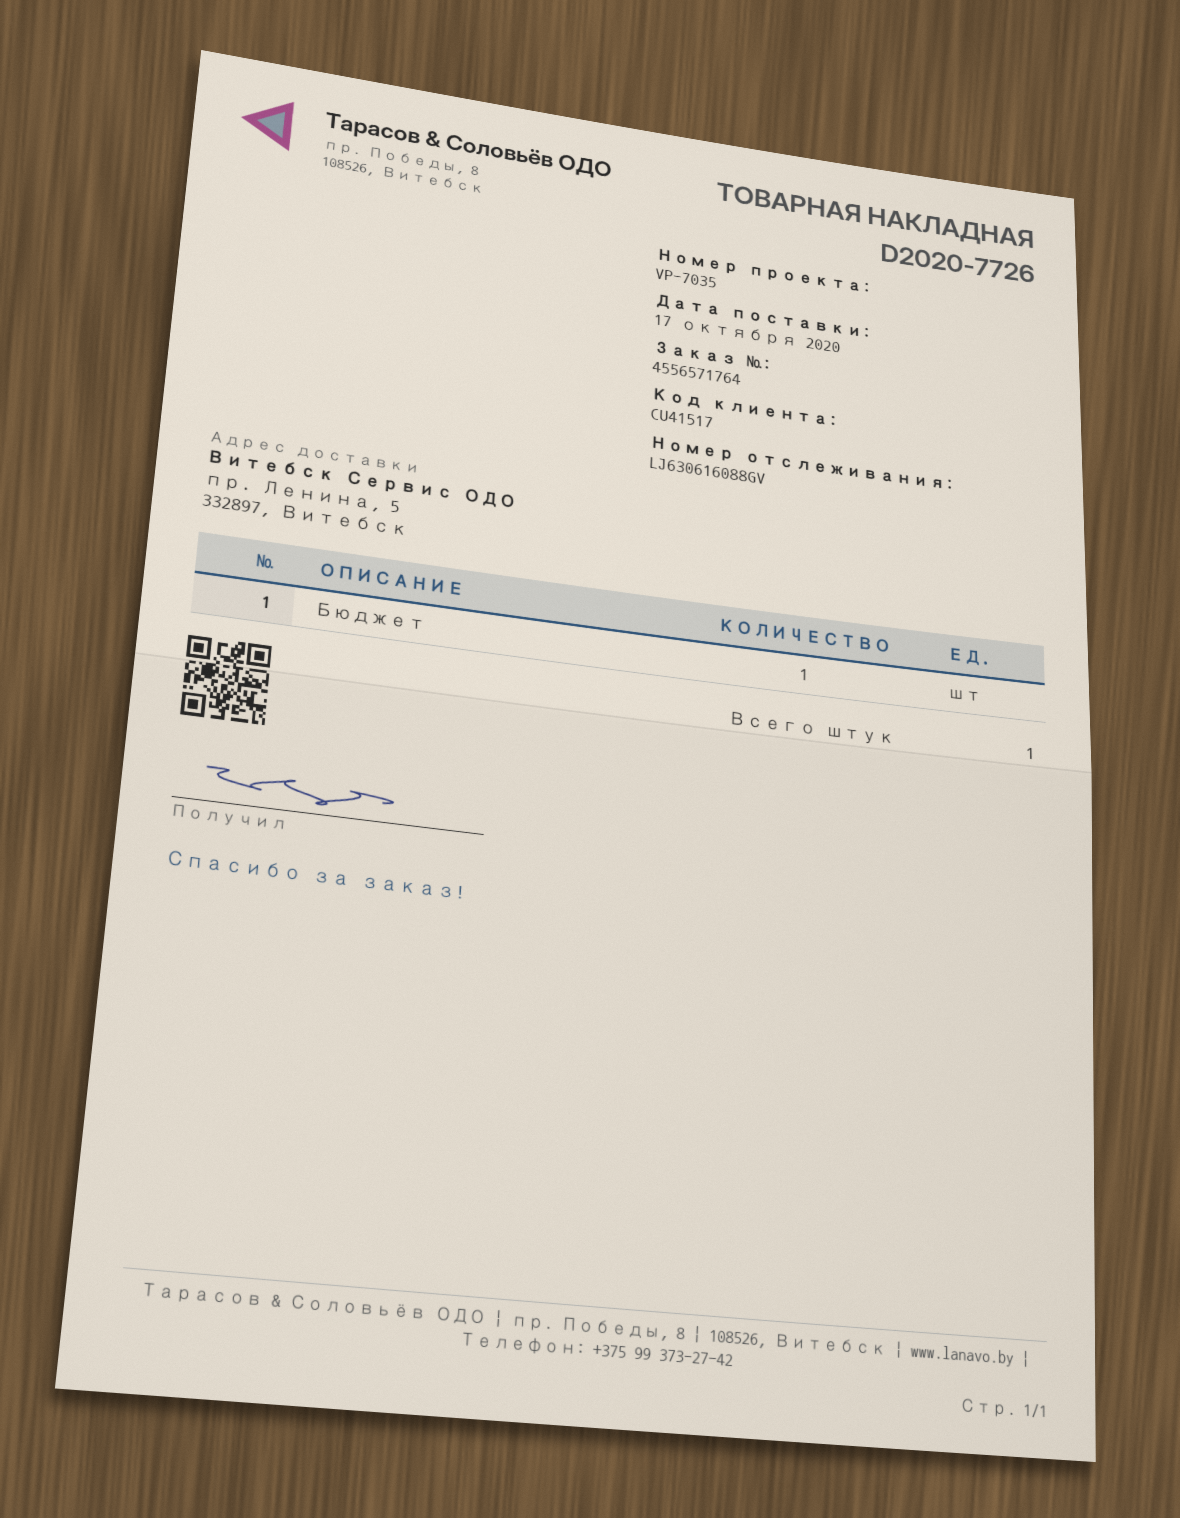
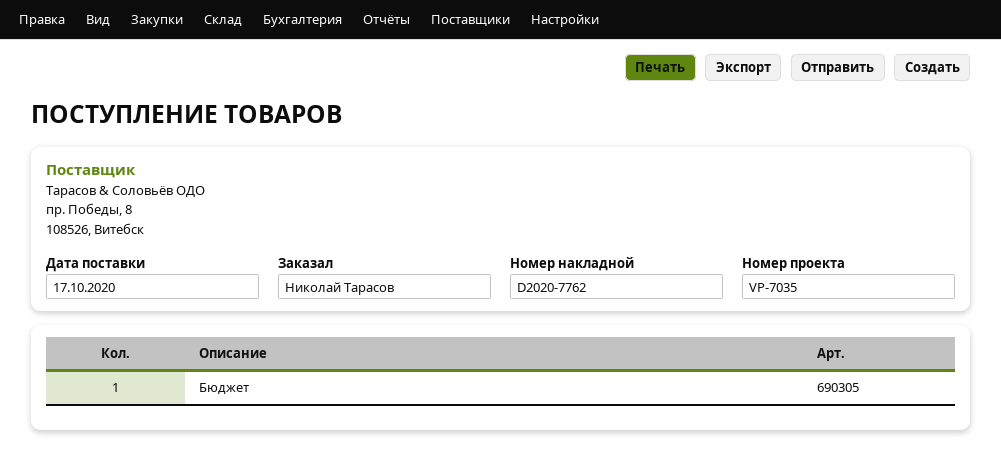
delivery note number: D2020-7726 -> D2020-7762

